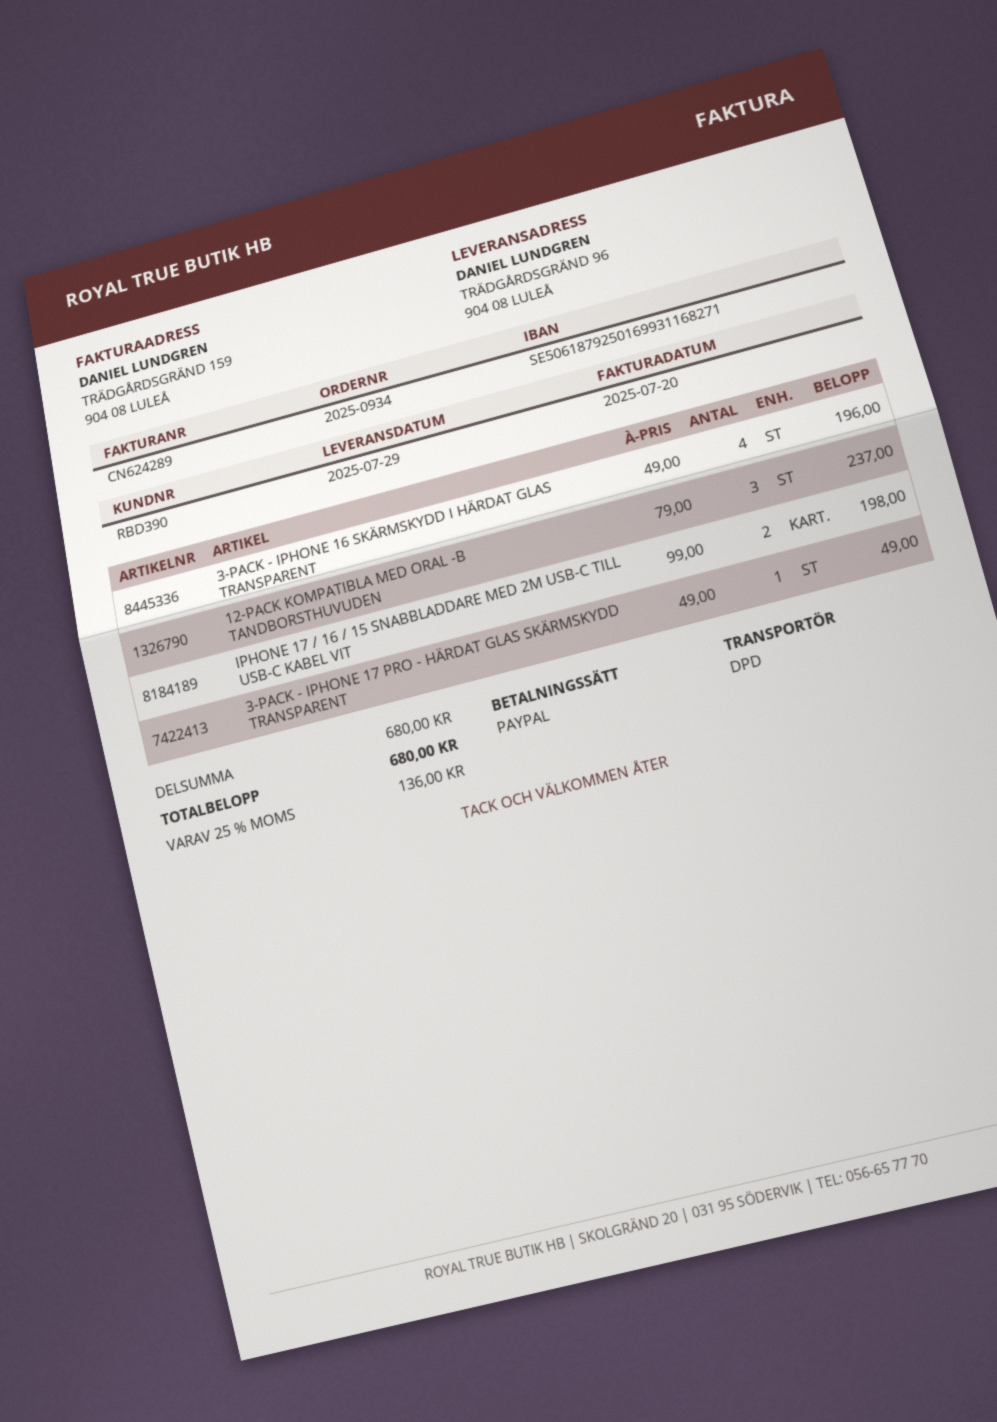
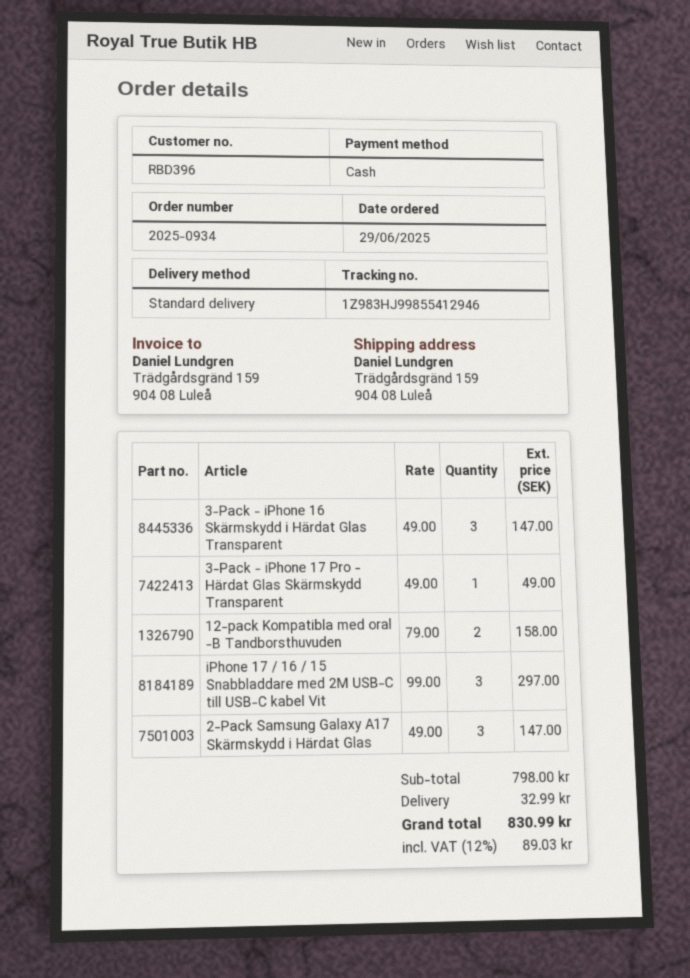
customer number: RBD390 -> RBD396
payment method: PayPal -> cash
shipping method: DPD -> standard
ship to: TRÄDGÅRDSGRÄND 96, 904 08 LULEÅ -> Trädgårdsgränd 159, 904 08 Luleå
3-PACK - IPHONE 16 SKÄRMSKYDD I HÄRDAT GLAS TRANSPARENT: 4 x 49.00 = 196.00 -> 3 x 49.00 = 147.00
12-PACK KOMPATIBLA MED ORAL -B TANDBORSTHUVUDEN: 3 x 79.00 = 237.00 -> 2 x 79.00 = 158.00
IPHONE 17 / 16 / 15 SNABBLADDARE MED 2M USB-C TILL USB-C KABEL VIT: 2 x 99.00 = 198.00 -> 3 x 99.00 = 297.00
2-Pack Samsung Galaxy A17 Skärmskydd i Härdat Glas: none -> 3 x 49.00 = 147.00
subtotal: 680.00 -> 798.00
shipping: none -> 32.99
tax: 25% = 136.00 -> 12% = 89.03
total: 680.00 -> 830.99

